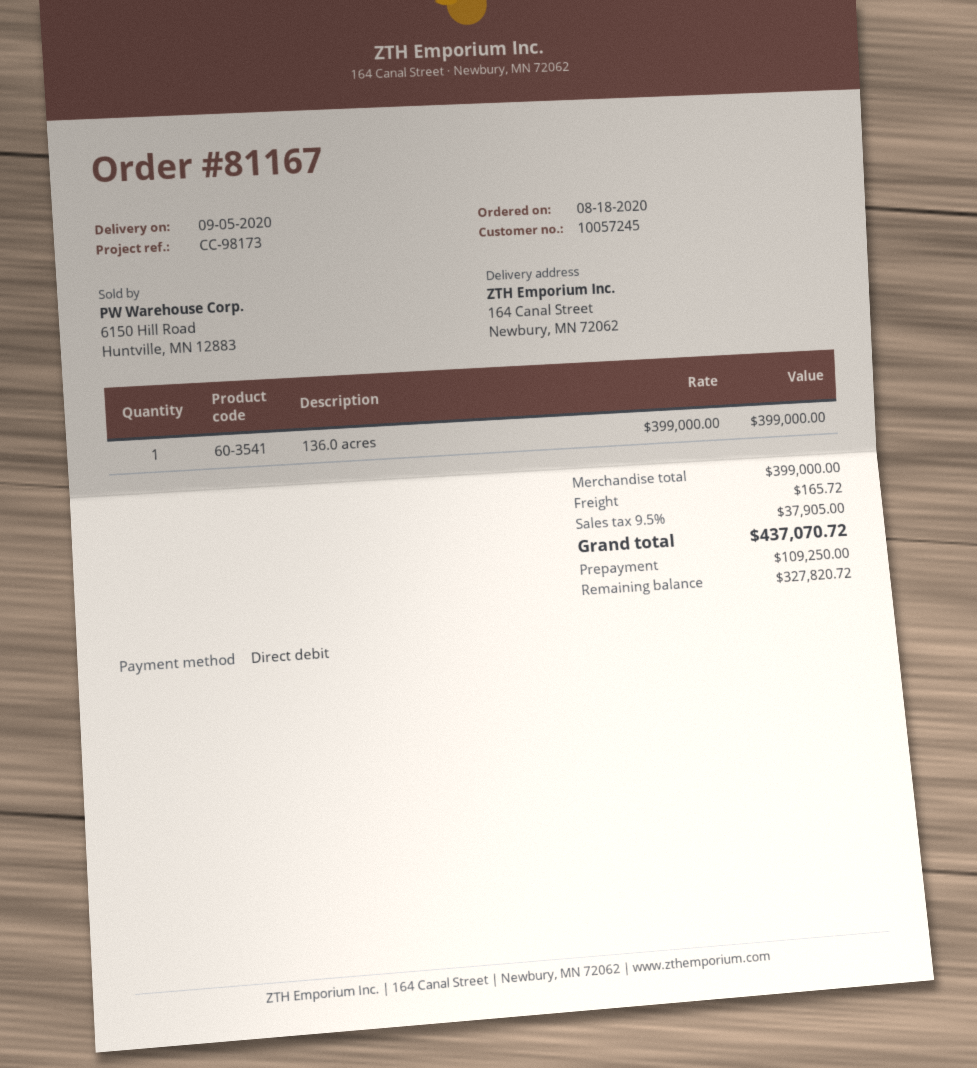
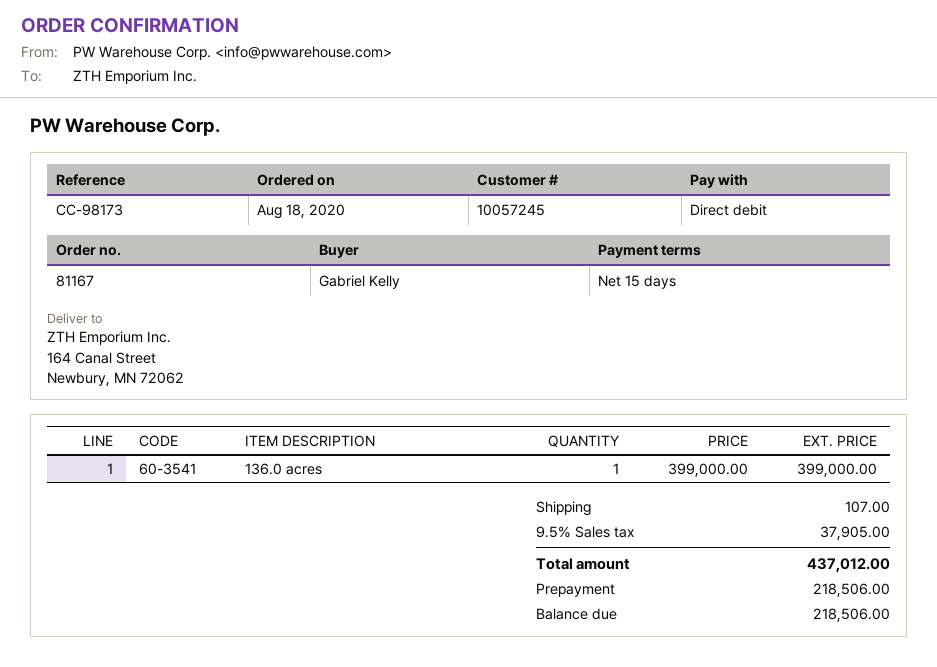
shipping: 165.72 -> 107.00
total: 437070.72 -> 437012.00
deposit: 109250.00 -> 218506.00
balance: 327820.72 -> 218506.00

